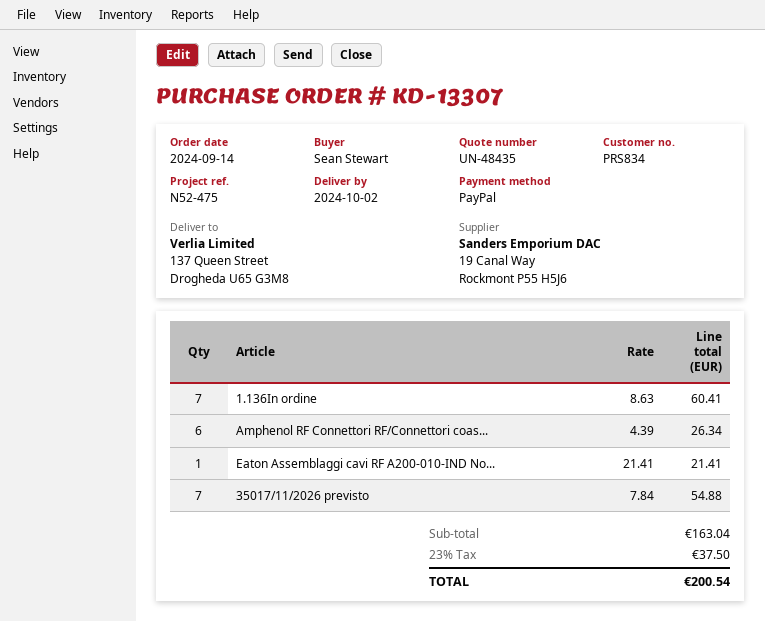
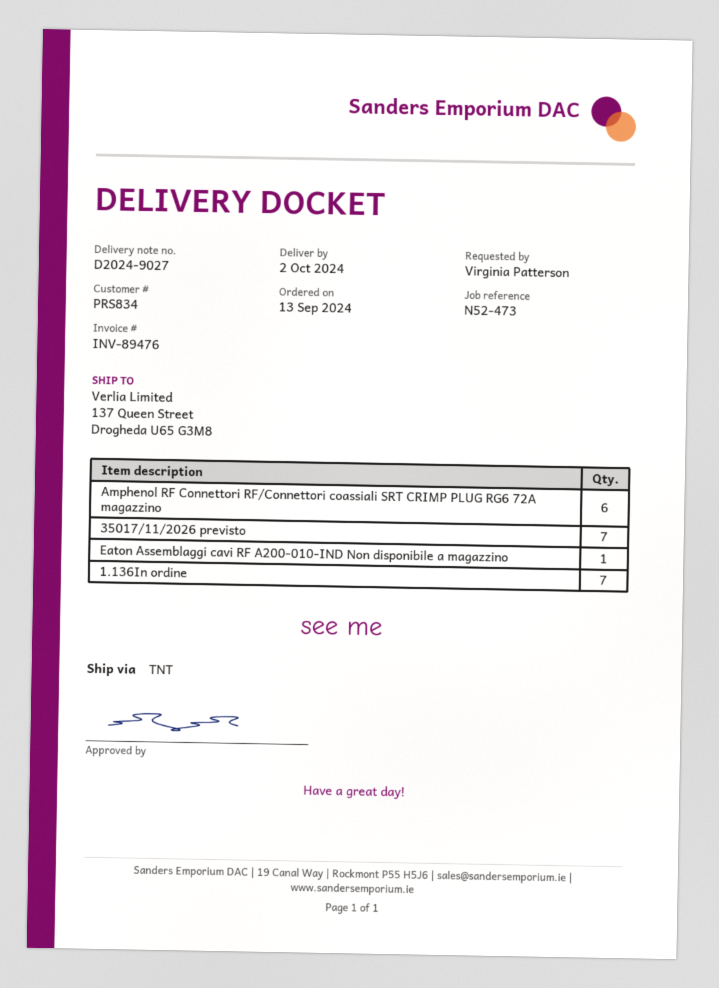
order date: 2024-09-14 -> 2024-09-13
reference: N52-475 -> N52-473
ordered by: Sean Stewart -> Virginia Patterson

